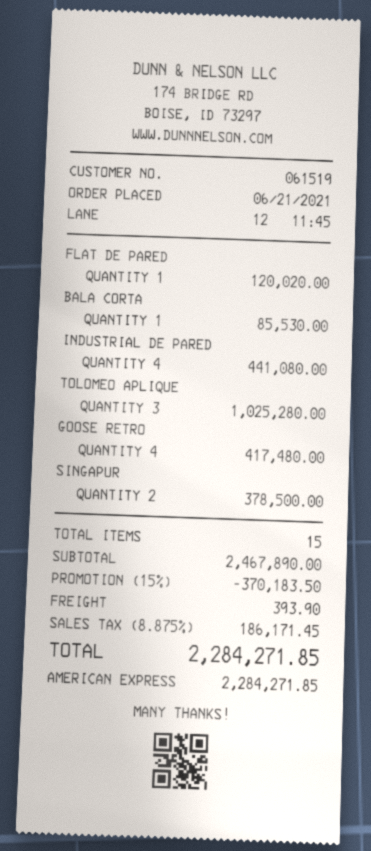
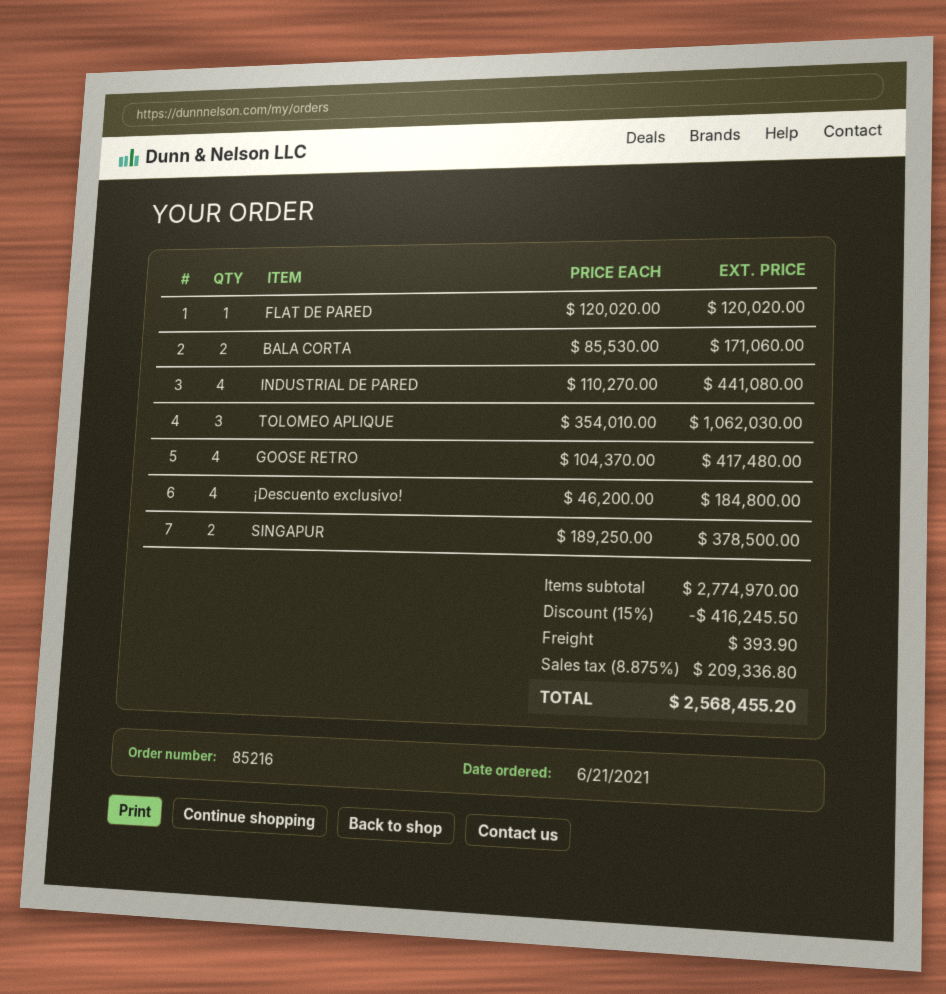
BALA CORTA: 1 for 85530.00 -> 2 for 171060.00
TOLOMEO APLIQUE: 3 for 1025280.00 -> 3 for 1062030.00
¡Descuento exclusivo!: none -> 4 for 184800.00
subtotal: 2467890.00 -> 2774970.00
discount: 15% = 370183.50 -> 15% = 416245.50
tax: 8.875% = 186171.45 -> 8.875% = 209336.80
total: 2284271.85 -> 2568455.20

